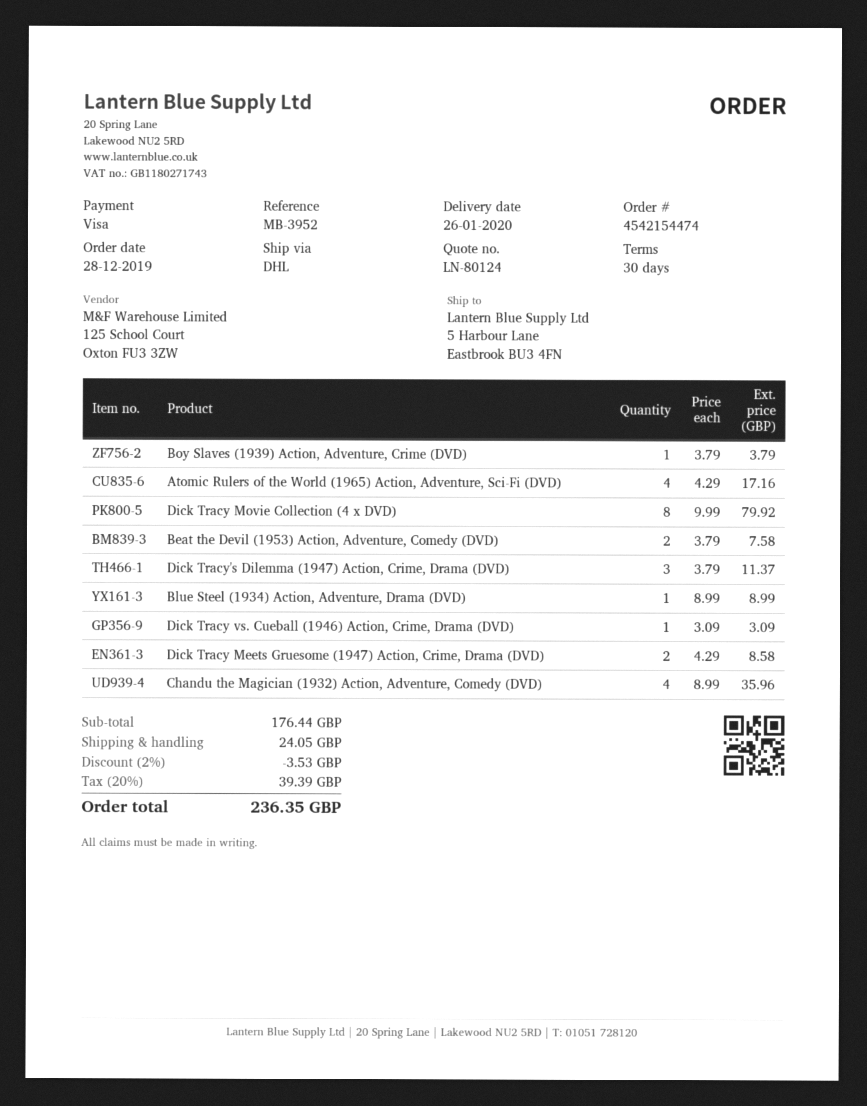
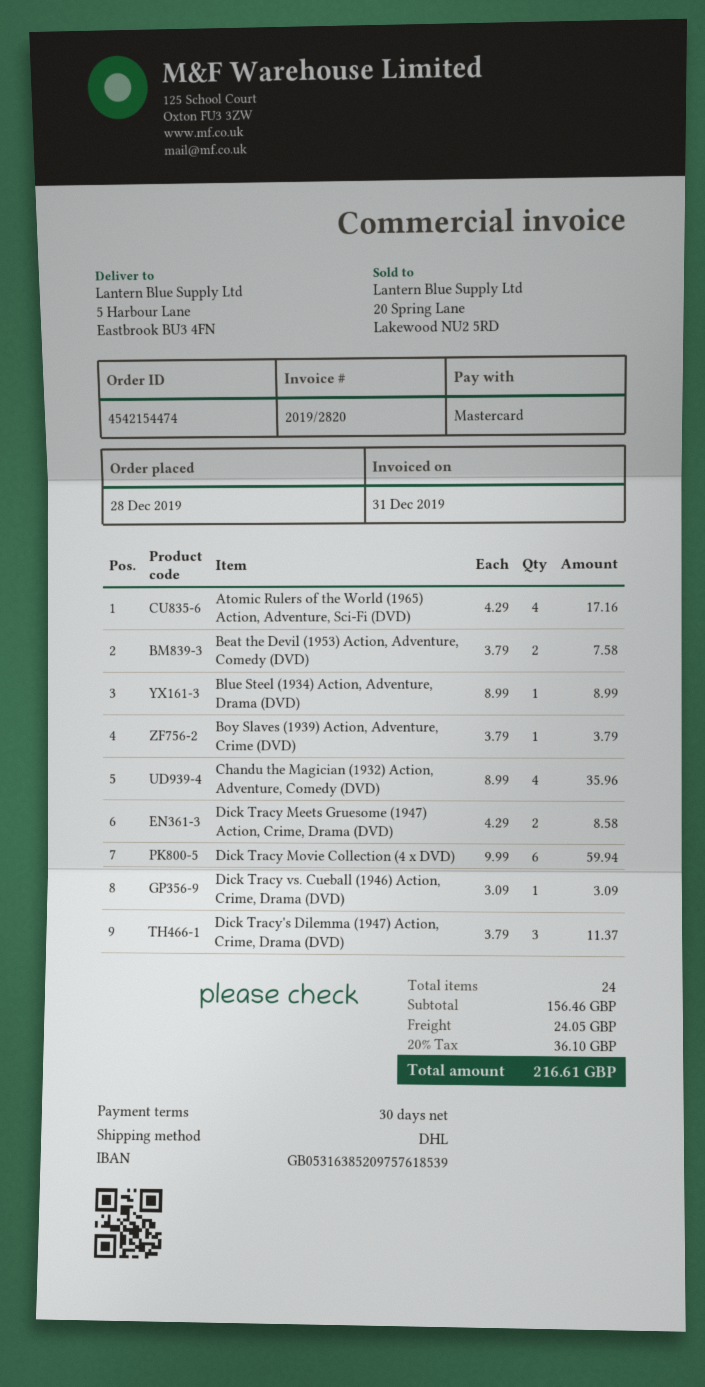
payment method: Visa -> Mastercard
Dick Tracy Movie Collection (4 x DVD): 8 x 9.99 = 79.92 -> 6 x 9.99 = 59.94
subtotal: 176.44 -> 156.46
discount: 2% = 3.53 -> none
tax: 20% = 39.39 -> 20% = 36.10
total: 236.35 -> 216.61

